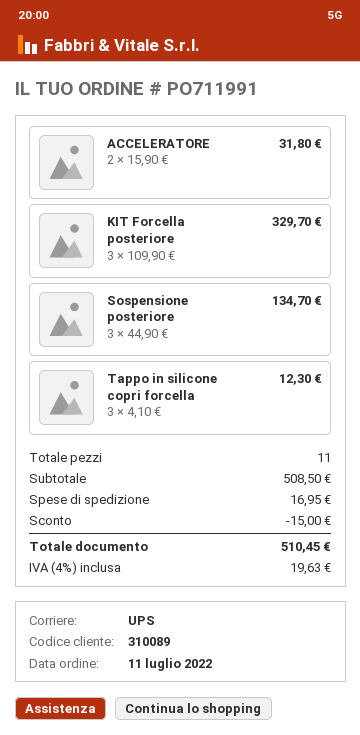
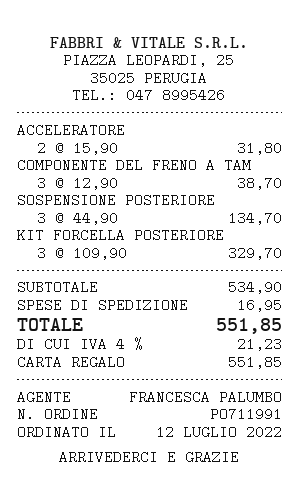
order date: 2022-07-11 -> 2022-07-12
Tappo in silicone copri forcella: 3 x 4.10 = 12.30 -> none
COMPONENTE DEL FRENO A TAM: none -> 3 x 12.90 = 38.70
subtotal: 508.50 -> 534.90
discount: 15.00 -> none
tax: 4% = 19.63 -> 4% = 21.23
total: 510.45 -> 551.85

